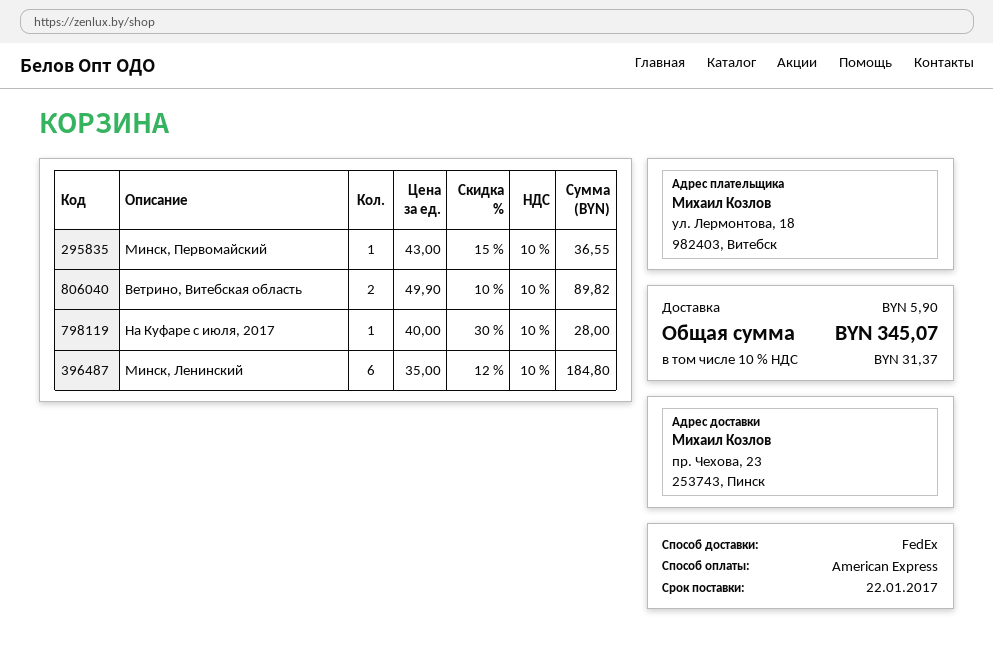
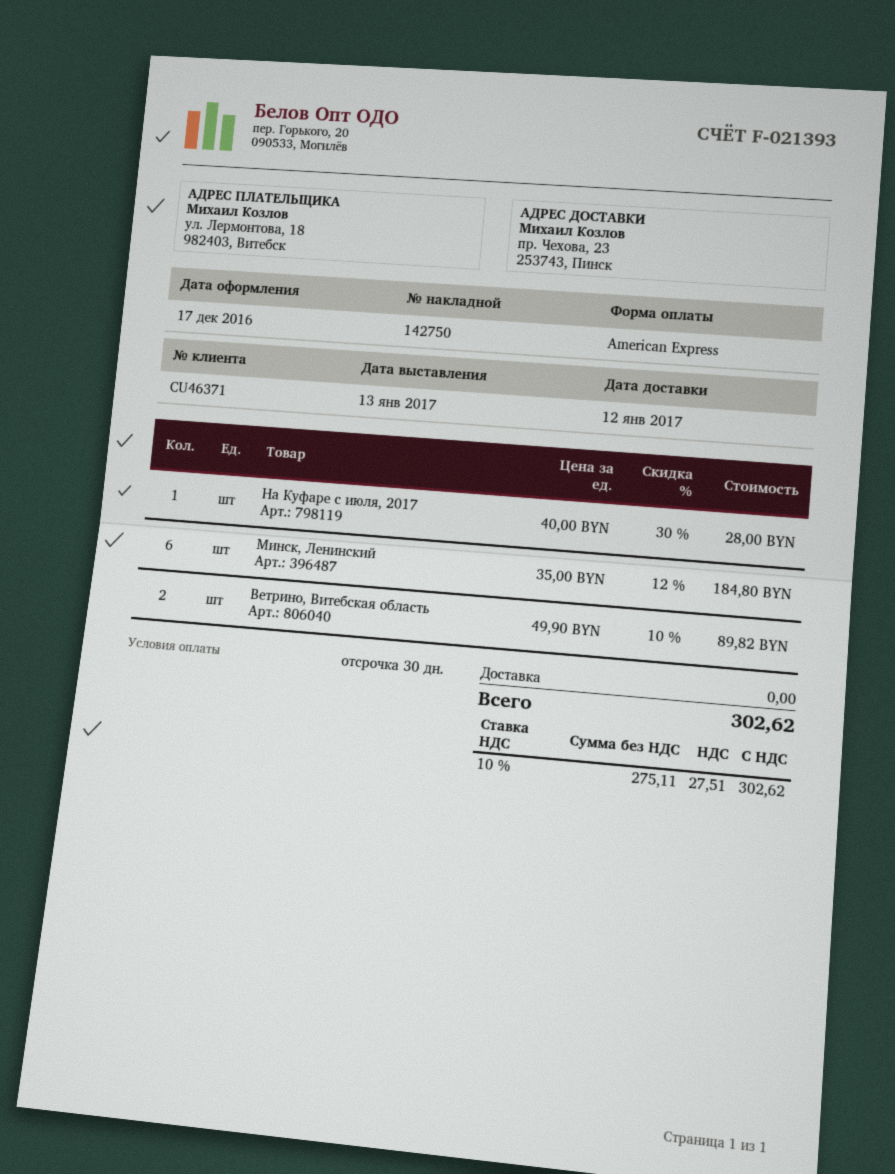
delivery date: 2017-01-22 -> 2017-01-12
Минск, Первомайский: 1 x 43.00 - 15% = 36.55 -> none
shipping: 5.90 -> 0.00
tax: 10% = 31.37 -> 10% = 27.51
total: 345.07 -> 302.62

